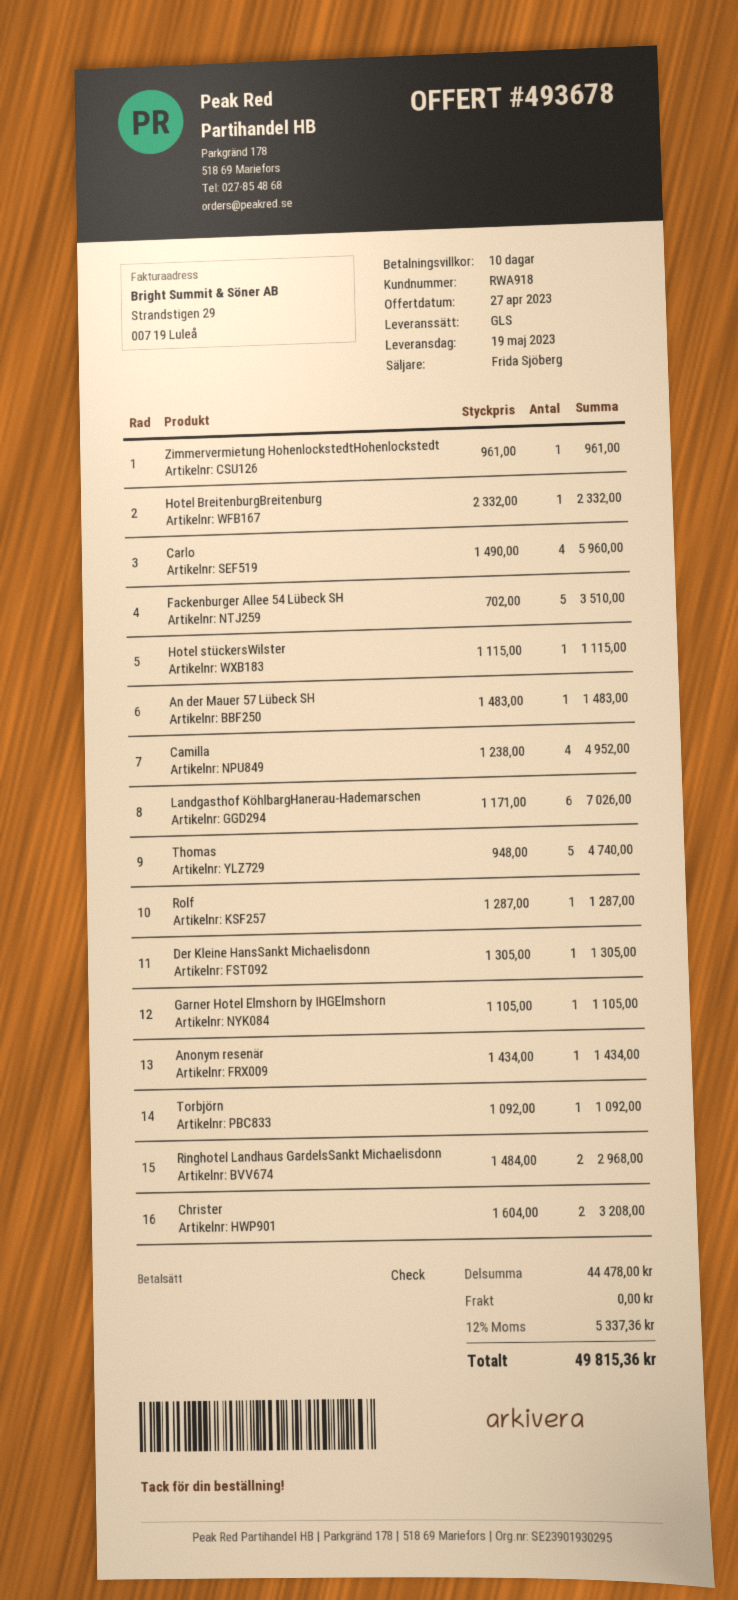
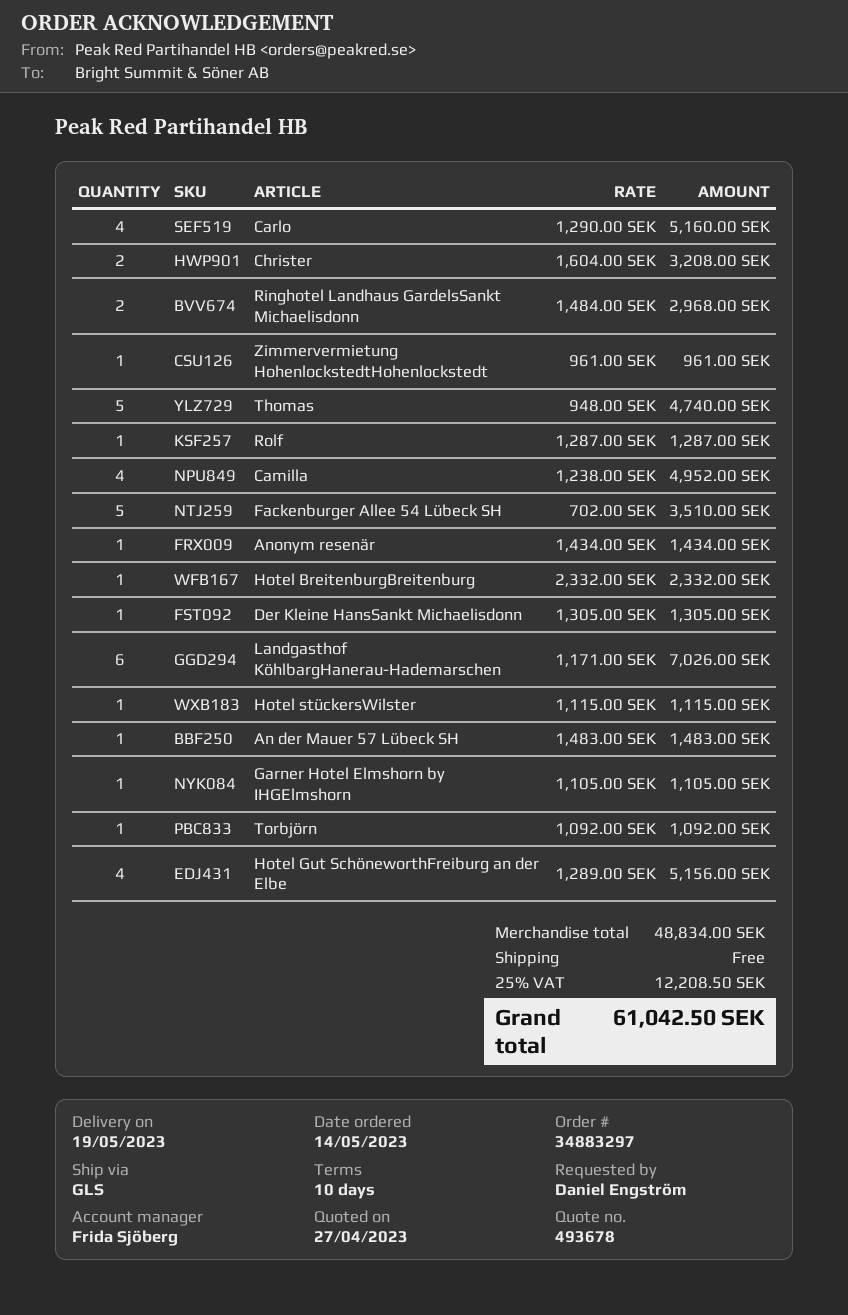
Carlo: 4 x 1490.00 = 5960.00 -> 4 x 1290.00 = 5160.00
Hotel Gut SchöneworthFreiburg an der Elbe: none -> 4 x 1289.00 = 5156.00
subtotal: 44478.00 -> 48834.00
tax: 12% = 5337.36 -> 25% = 12208.50
total: 49815.36 -> 61042.50

